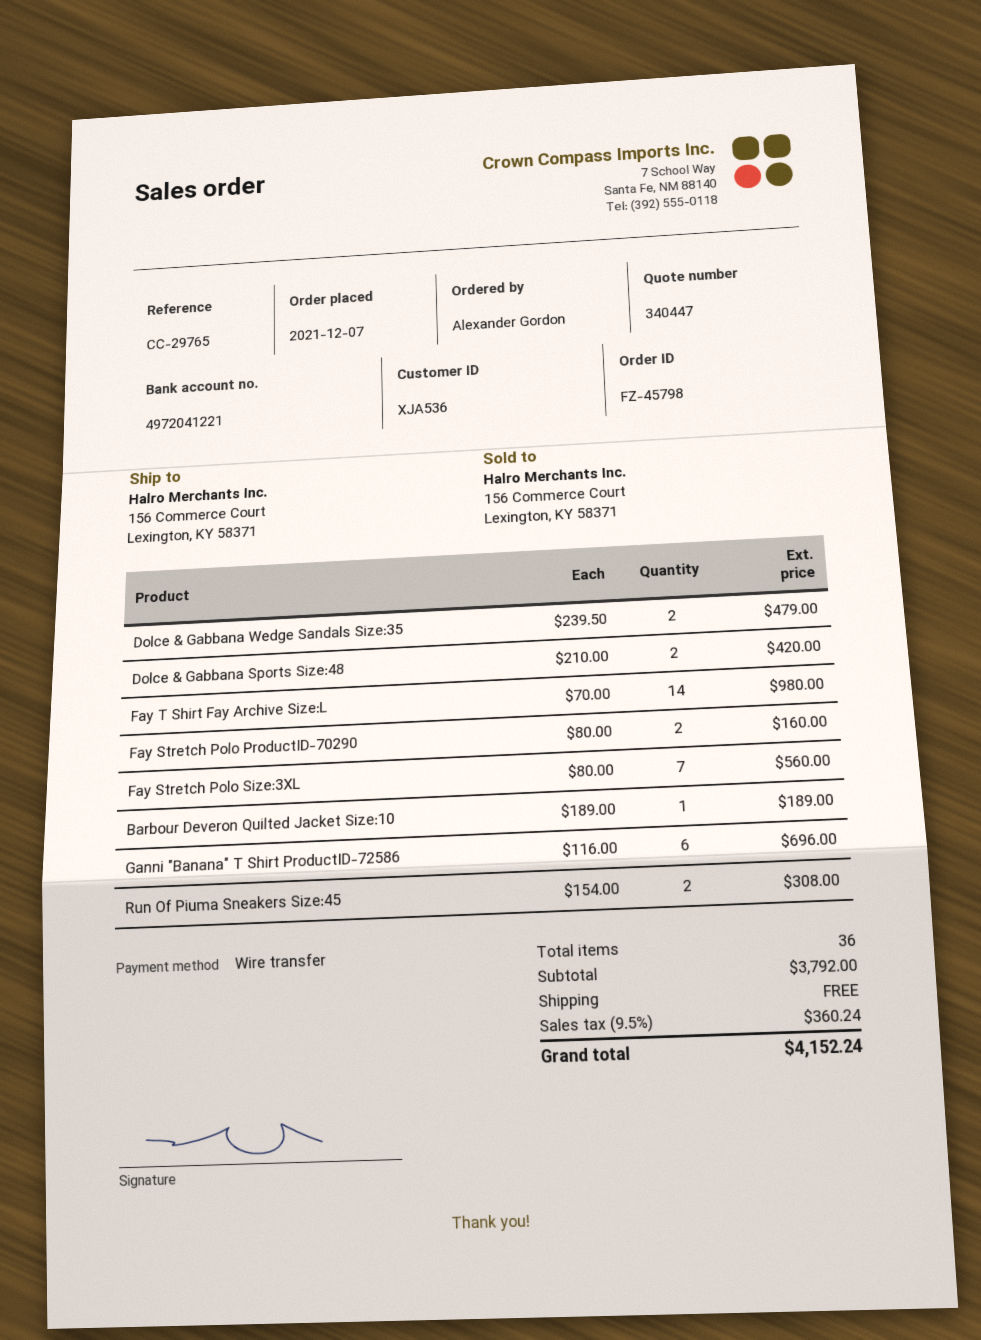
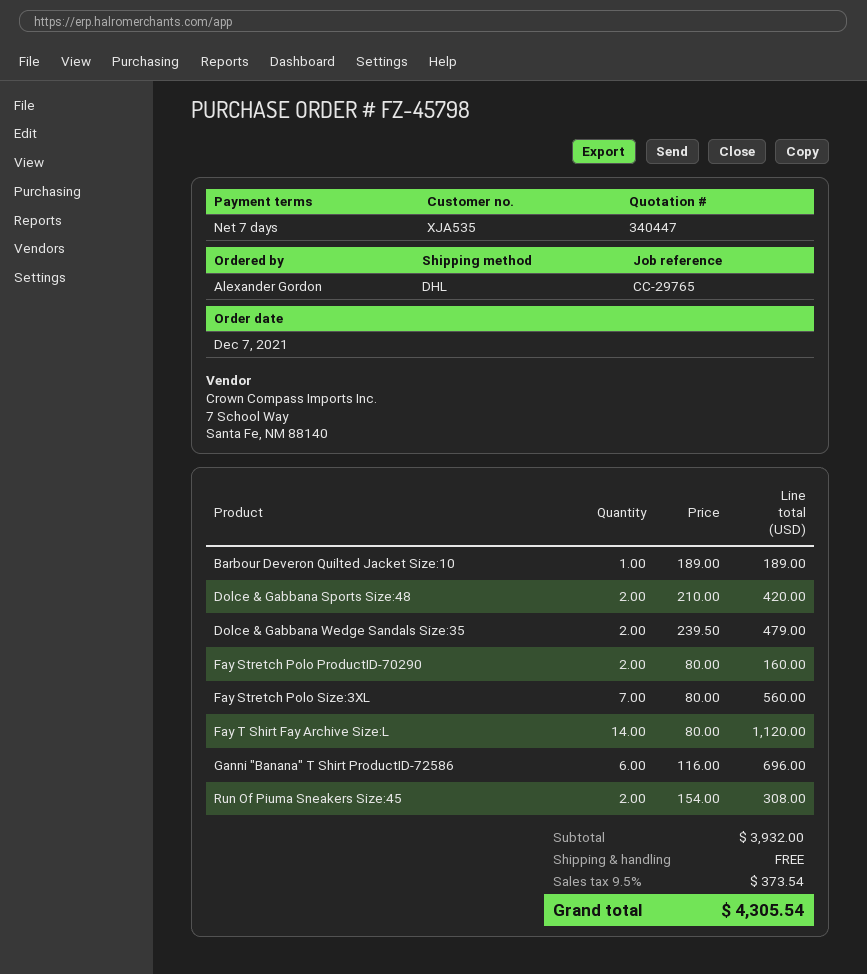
customer number: XJA536 -> XJA535
Fay T Shirt Fay Archive Size:L: 14 x 70.00 = 980.00 -> 14 x 80.00 = 1120.00
subtotal: 3792.00 -> 3932.00
tax: 9.5% = 360.24 -> 9.5% = 373.54
total: 4152.24 -> 4305.54

